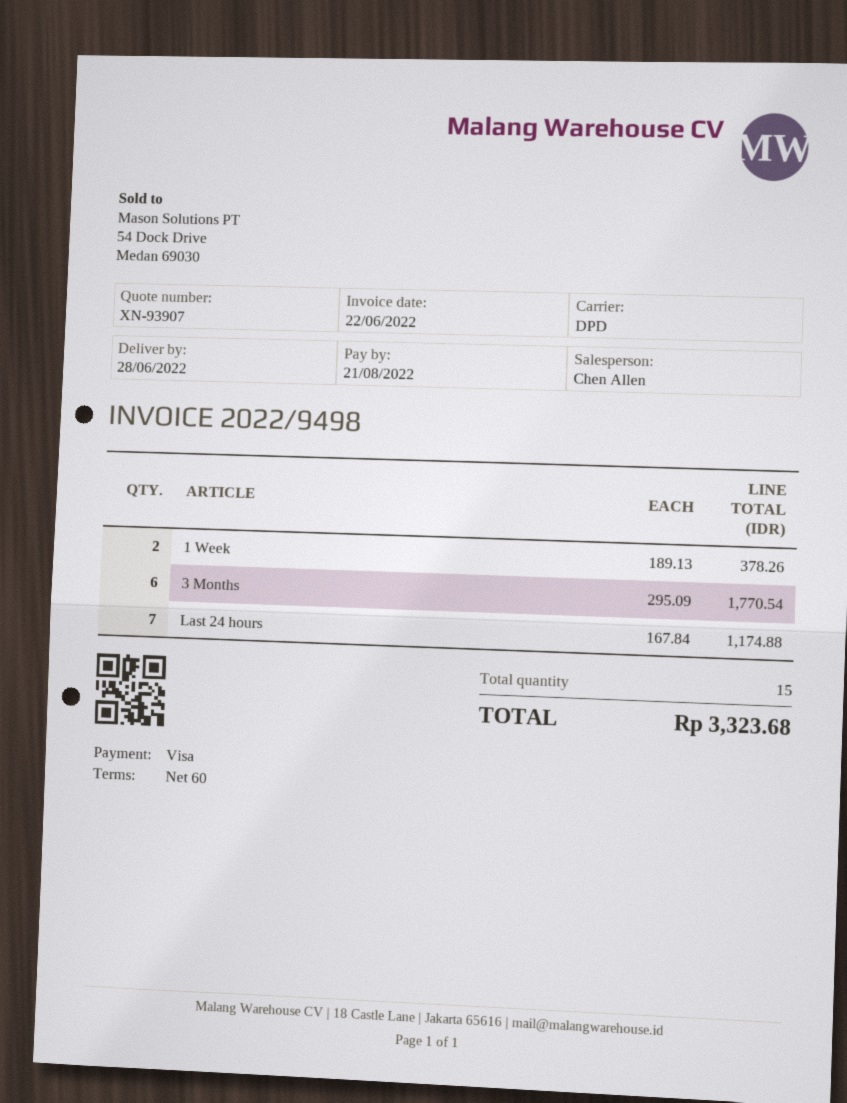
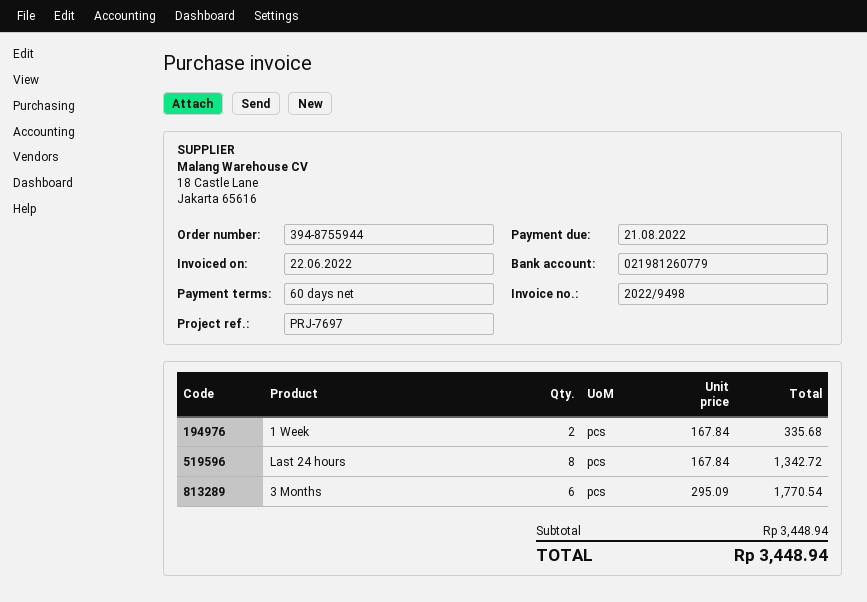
1 Week: 2 x 189.13 = 378.26 -> 2 x 167.84 = 335.68
Last 24 hours: 7 x 167.84 = 1174.88 -> 8 x 167.84 = 1342.72
total: 3323.68 -> 3448.94

